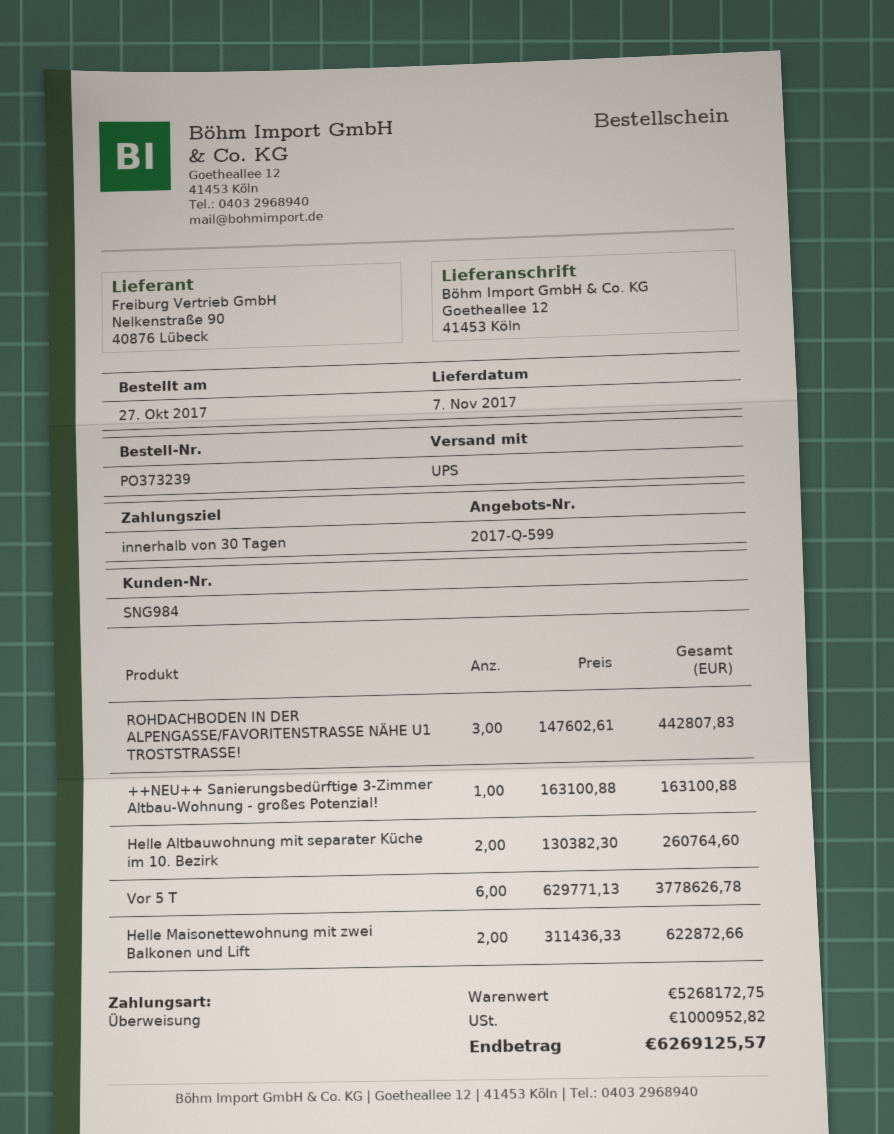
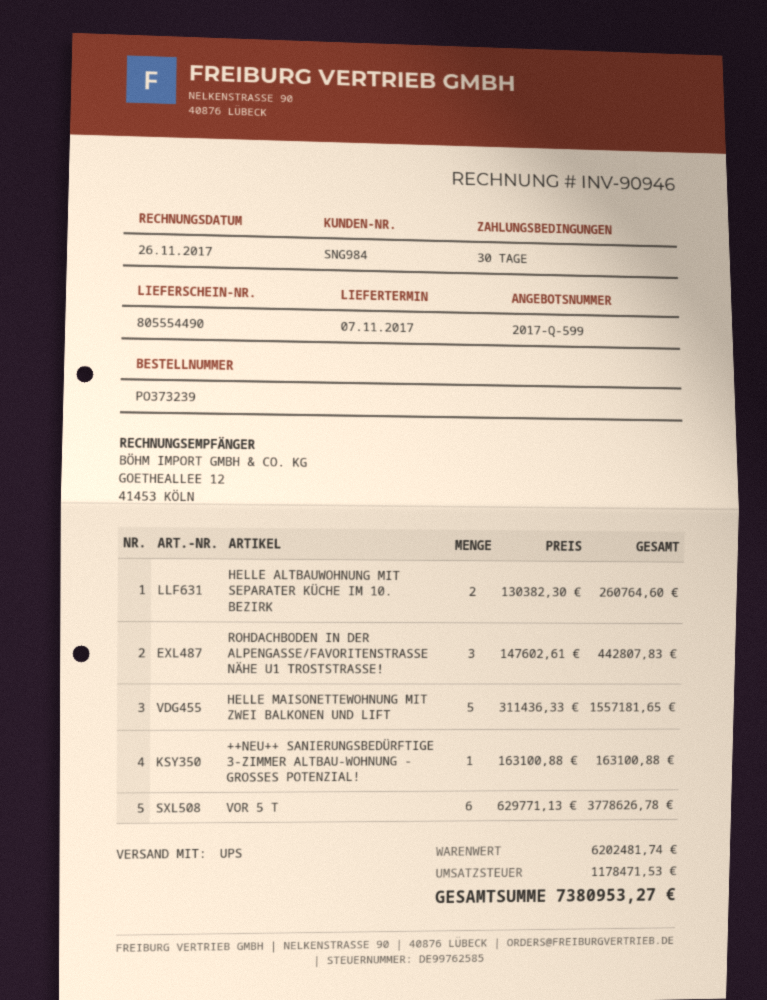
Helle Maisonettewohnung mit zwei Balkonen und Lift: 2 x 311436.33 = 622872.66 -> 5 x 311436.33 = 1557181.65
subtotal: 5268172.75 -> 6202481.74
tax: 1000952.82 -> 1178471.53
total: 6269125.57 -> 7380953.27

